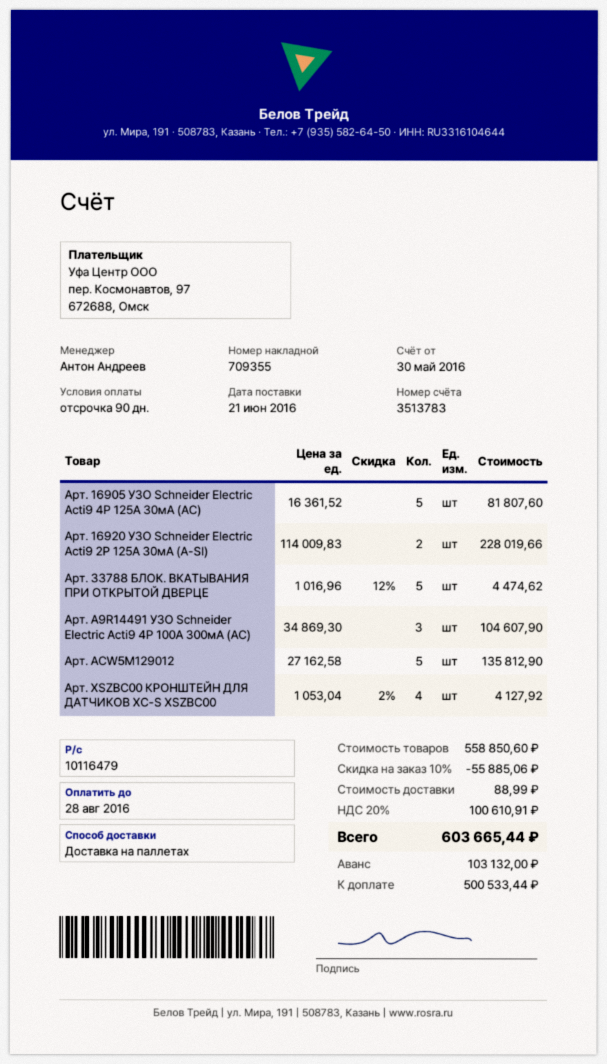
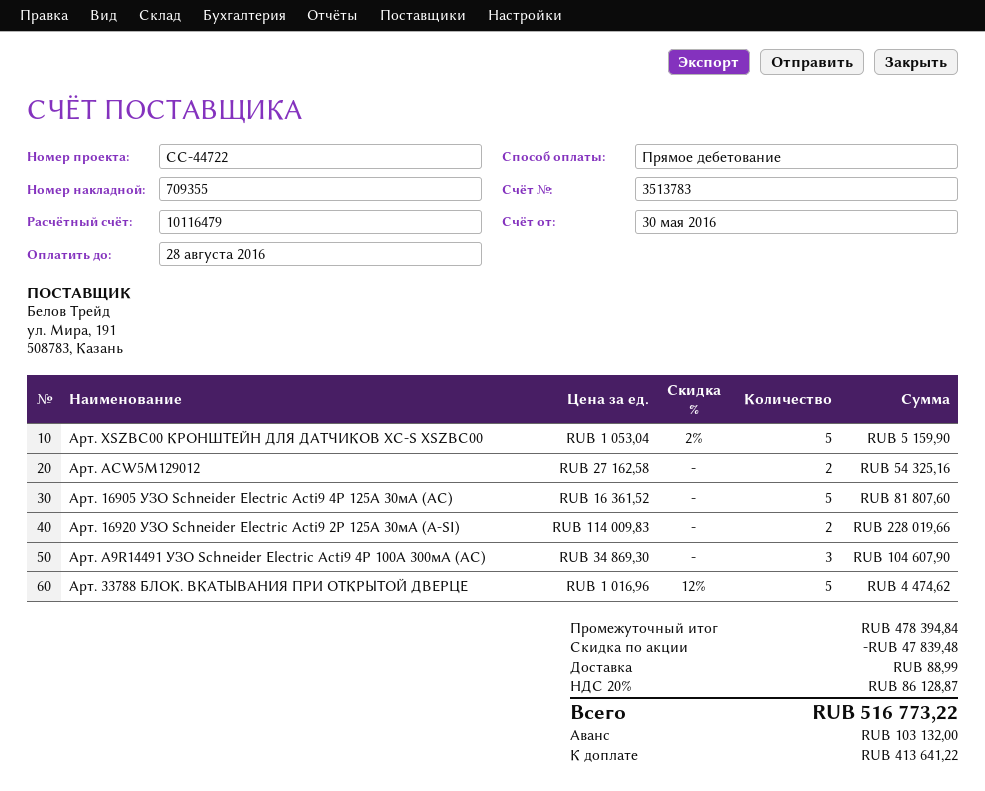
Арт. ACW5M129012: 5 x 27162.58 = 135812.90 -> 2 x 27162.58 = 54325.16
Арт. XSZBC00 КРОНШТЕЙН ДЛЯ ДАТЧИКОВ XC-S XSZBC00: 4 x 1053.04 - 2% = 4127.92 -> 5 x 1053.04 - 2% = 5159.90
subtotal: 558850.60 -> 478394.84
discount: 55885.06 -> 47839.48
tax: 20% = 100610.91 -> 20% = 86128.87
total: 603665.44 -> 516773.22
balance: 500533.44 -> 413641.22

